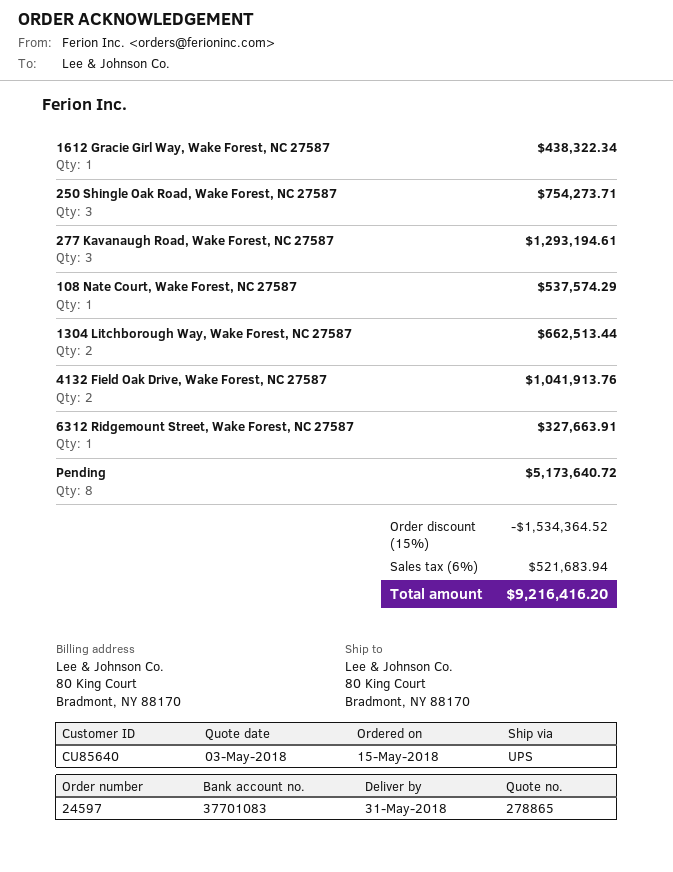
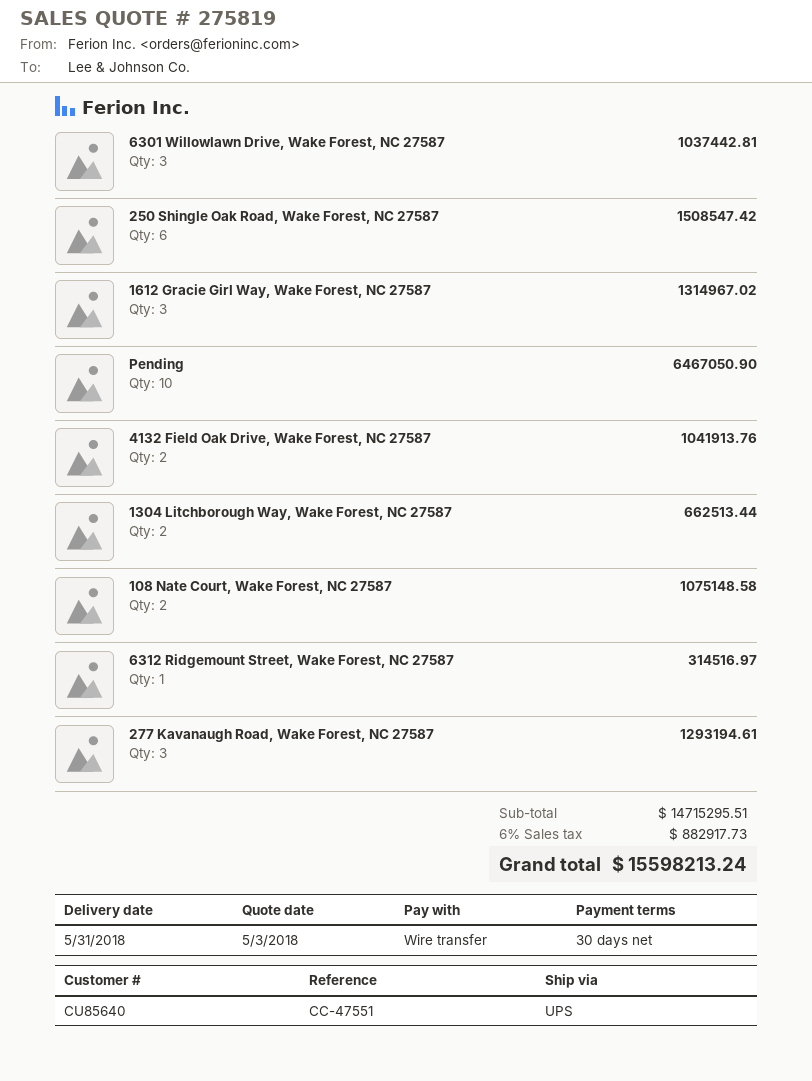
quote number: 278865 -> 275819
1612 Gracie Girl Way, Wake Forest, NC 27587: 1 for 438322.34 -> 3 for 1314967.02
250 Shingle Oak Road, Wake Forest, NC 27587: 3 for 754273.71 -> 6 for 1508547.42
108 Nate Court, Wake Forest, NC 27587: 1 for 537574.29 -> 2 for 1075148.58
6312 Ridgemount Street, Wake Forest, NC 27587: 1 for 327663.91 -> 1 for 314516.97
Pending: 8 for 5173640.72 -> 10 for 6467050.90
6301 Willowlawn Drive, Wake Forest, NC 27587: none -> 3 for 1037442.81
discount: 15% = 1534364.52 -> none
tax: 6% = 521683.94 -> 6% = 882917.73
total: 9216416.20 -> 15598213.24

